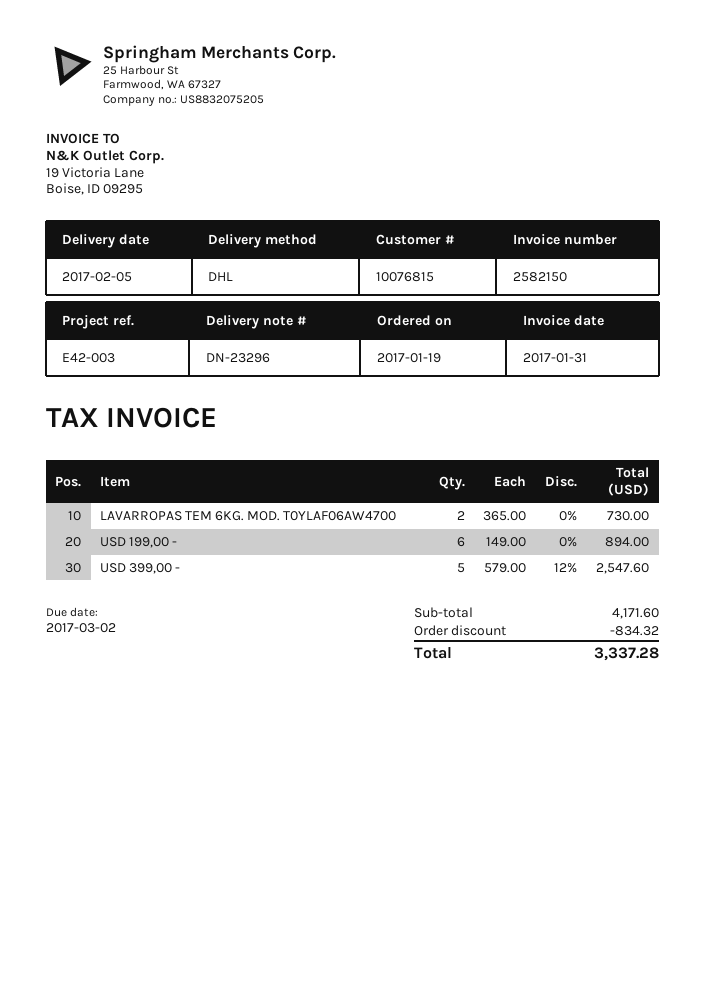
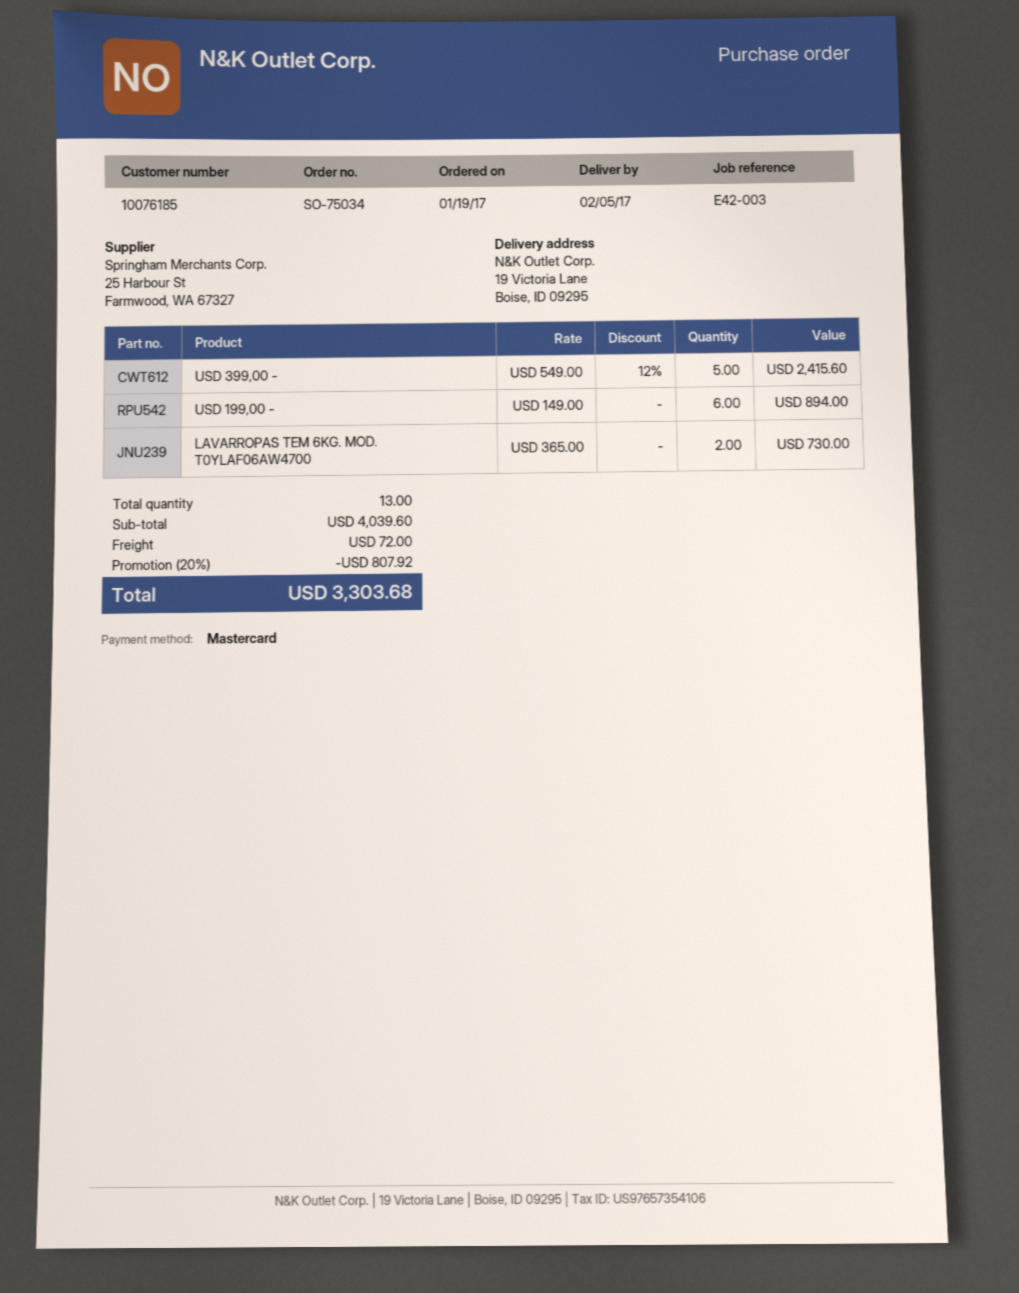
customer number: 10076815 -> 10076185
USD 399,00 -: 5 x 579.00 - 12% = 2547.60 -> 5 x 549.00 - 12% = 2415.60
subtotal: 4171.60 -> 4039.60
discount: 834.32 -> 807.92
shipping: none -> 72.00
total: 3337.28 -> 3303.68

